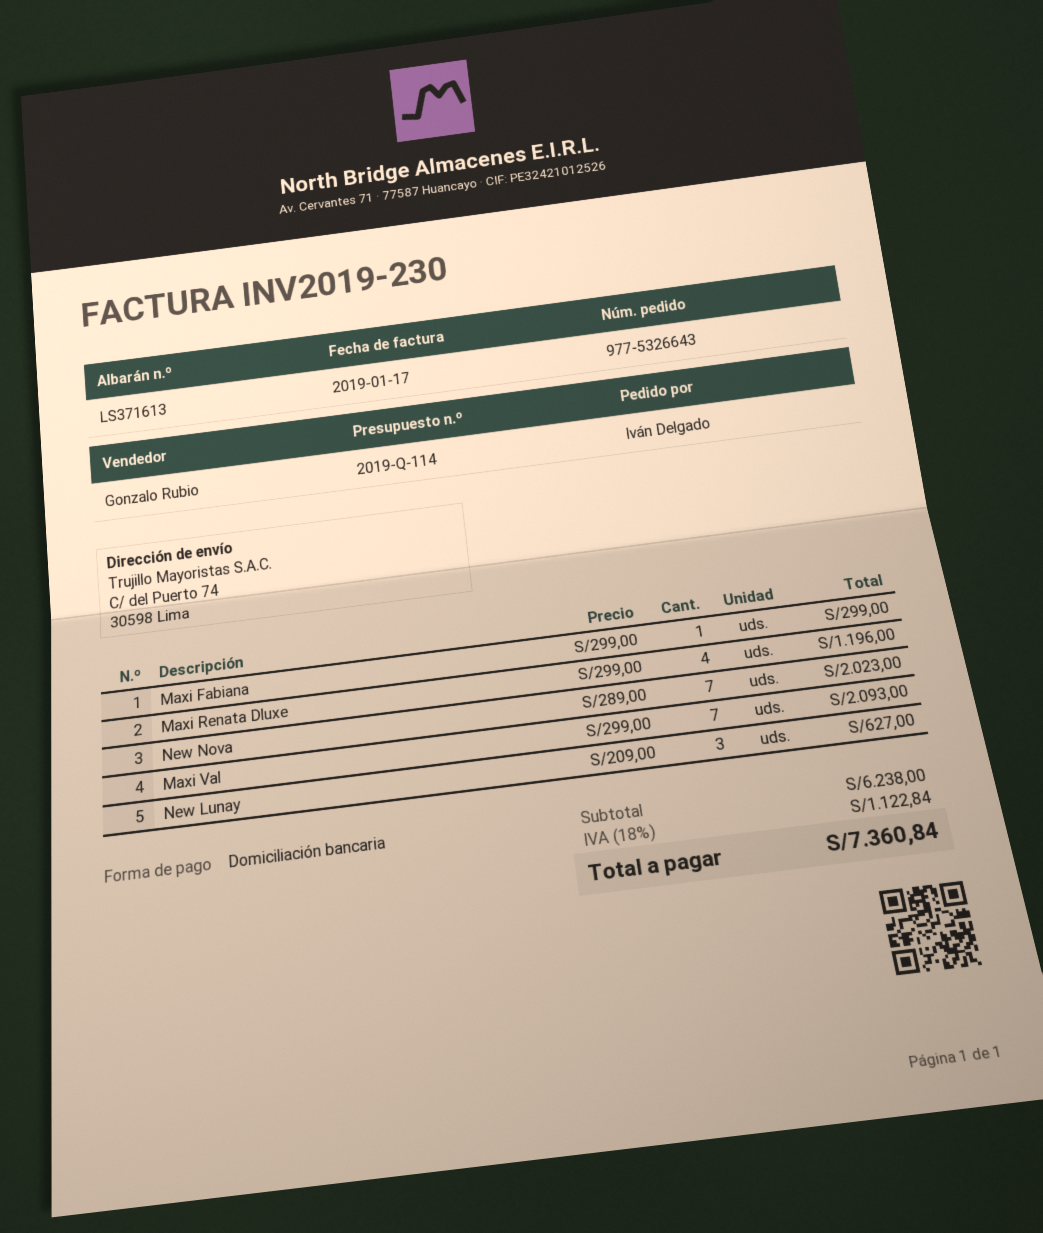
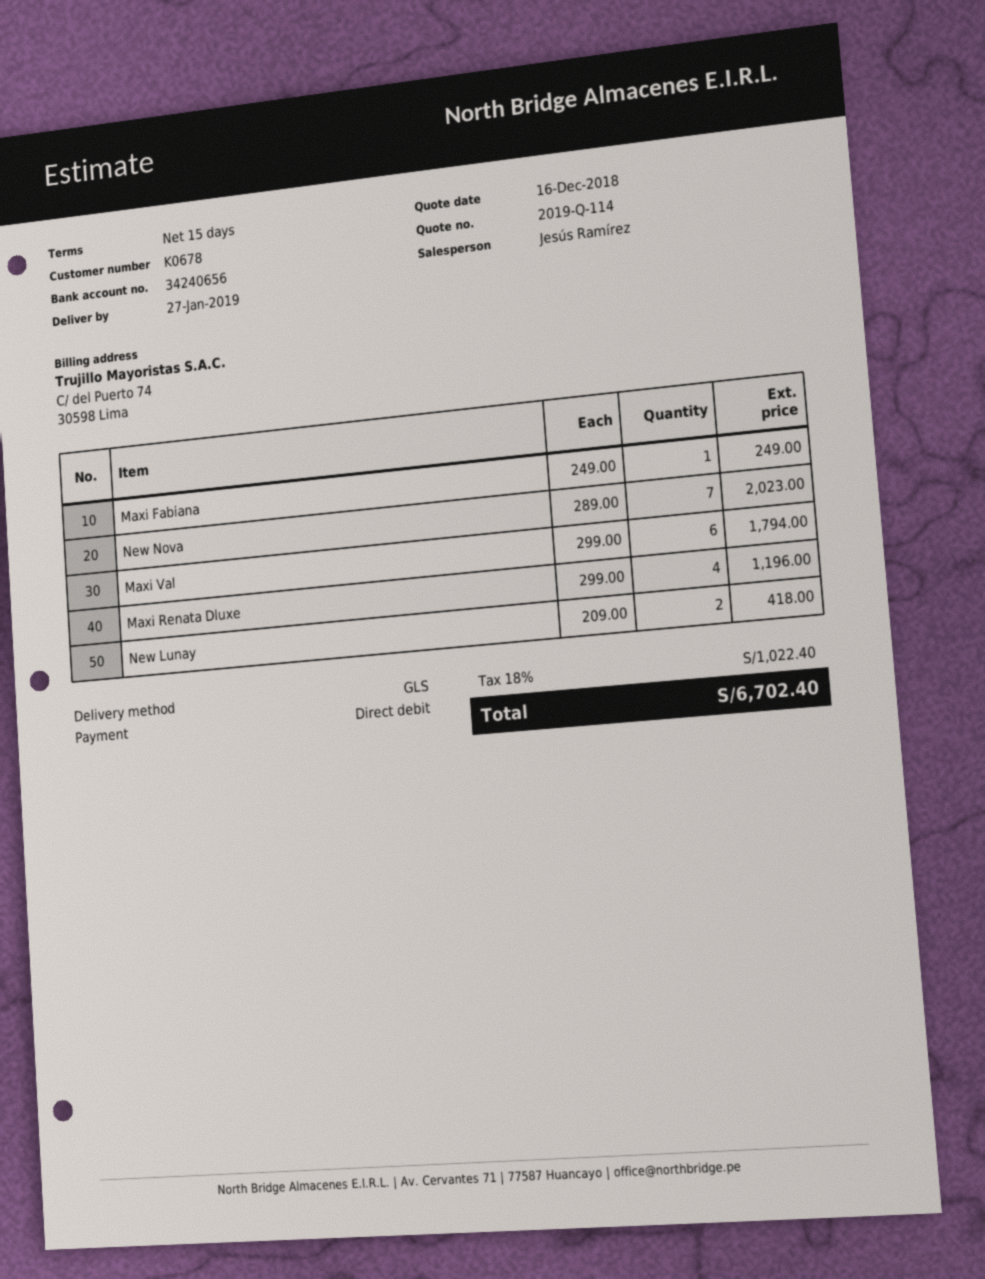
sales rep: Gonzalo Rubio -> Jesús Ramírez
Maxi Fabiana: 1 x 299.00 = 299.00 -> 1 x 249.00 = 249.00
Maxi Val: 7 x 299.00 = 2093.00 -> 6 x 299.00 = 1794.00
New Lunay: 3 x 209.00 = 627.00 -> 2 x 209.00 = 418.00
tax: 18% = 1122.84 -> 18% = 1022.40
total: 7360.84 -> 6702.40

